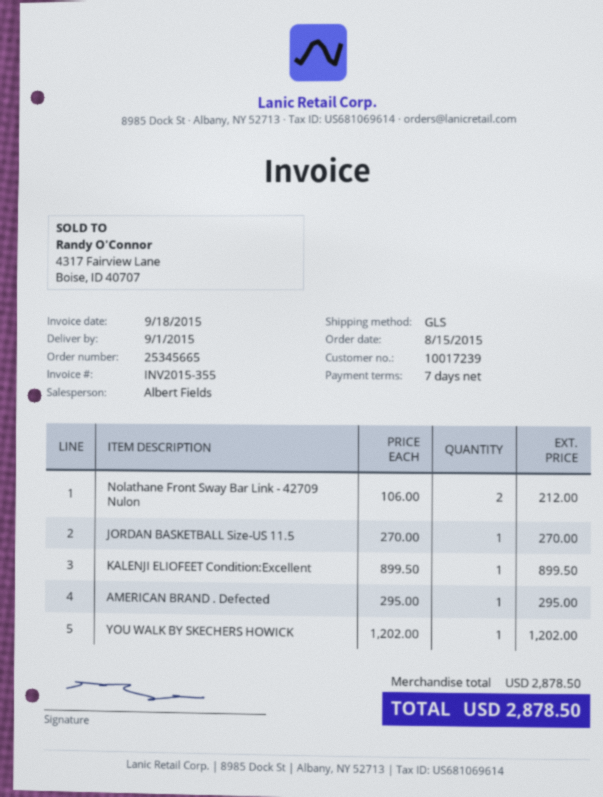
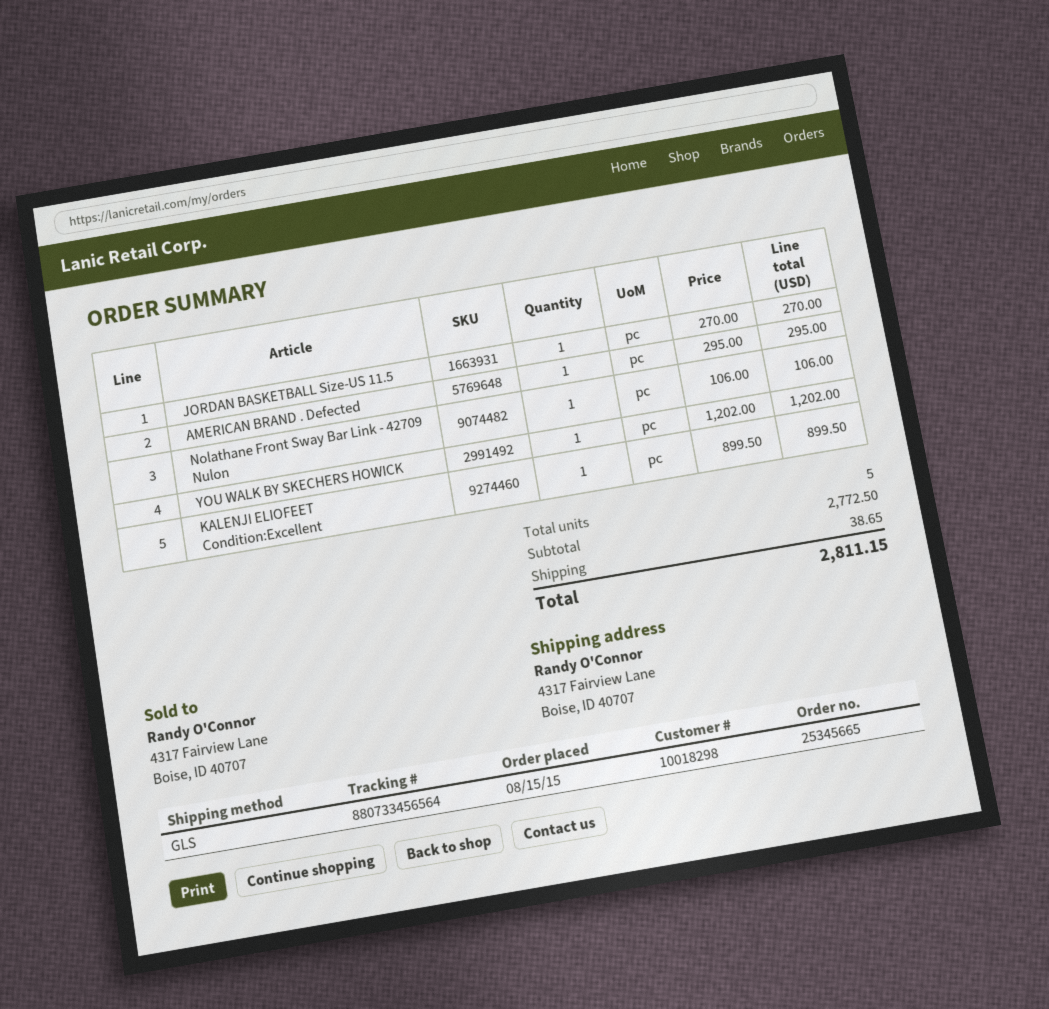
customer number: 10017239 -> 10018298
Nolathane Front Sway Bar Link - 42709 Nulon: 2 x 106.00 = 212.00 -> 1 x 106.00 = 106.00
subtotal: 2878.50 -> 2772.50
shipping: none -> 38.65
total: 2878.50 -> 2811.15

